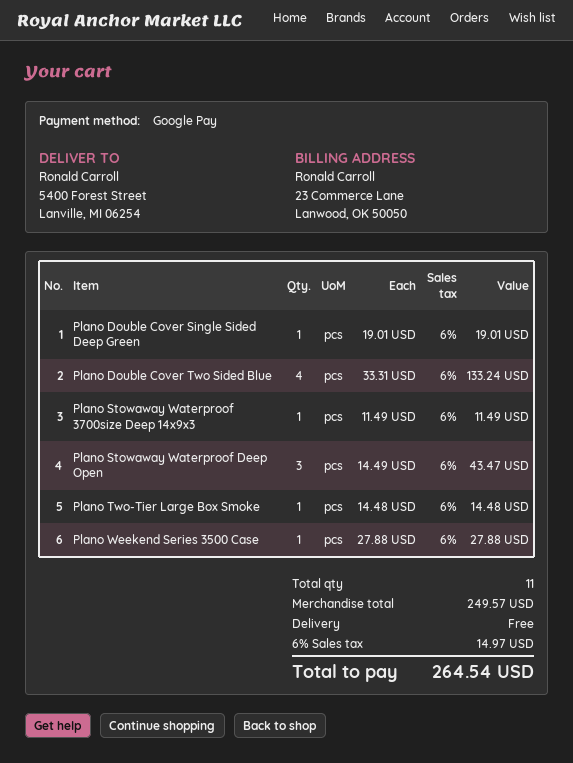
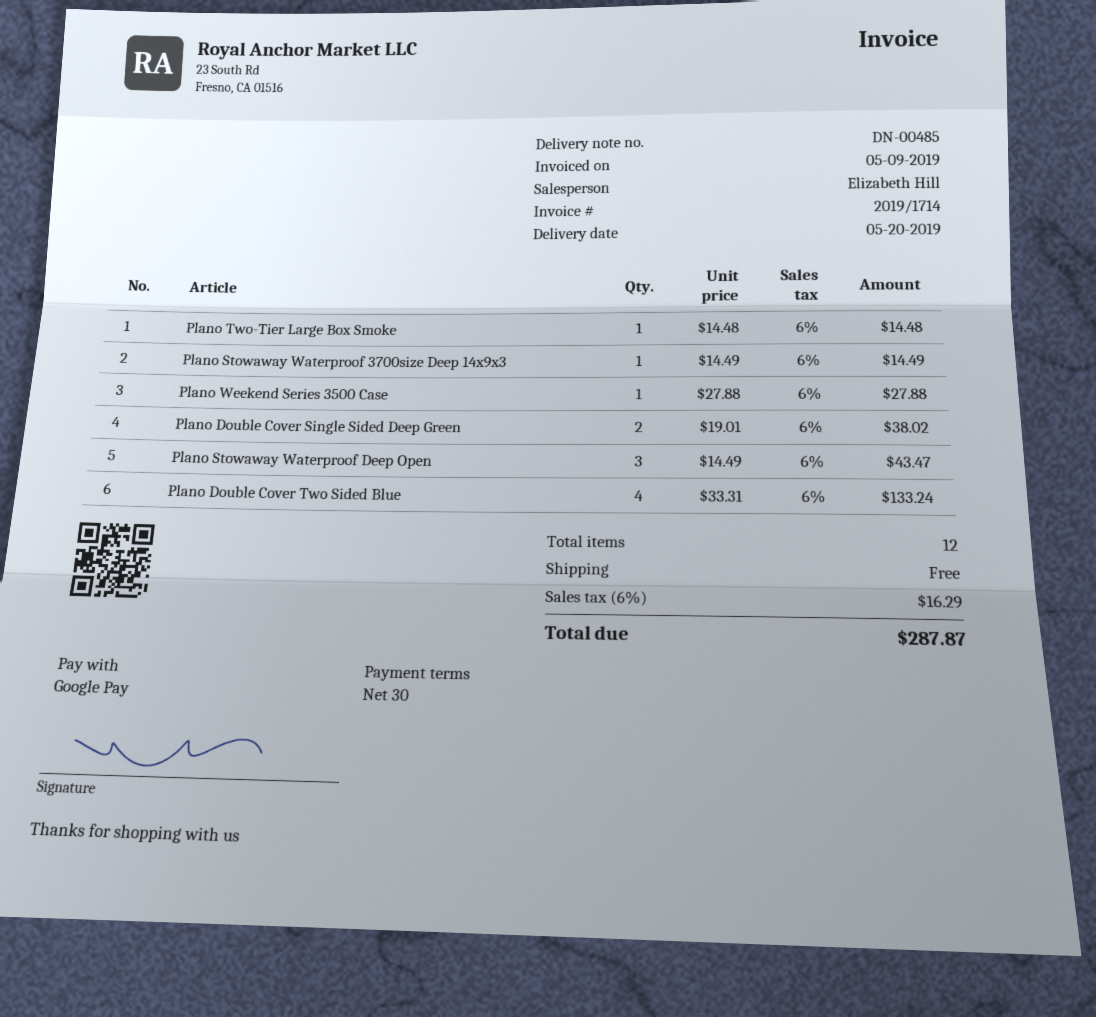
Plano Double Cover Single Sided Deep Green: 1 x 19.01 = 19.01 -> 2 x 19.01 = 38.02
Plano Stowaway Waterproof 3700size Deep 14x9x3: 1 x 11.49 = 11.49 -> 1 x 14.49 = 14.49
total quantity: 11 -> 12
tax: 6% = 14.97 -> 6% = 16.29
total: 264.54 -> 287.87

